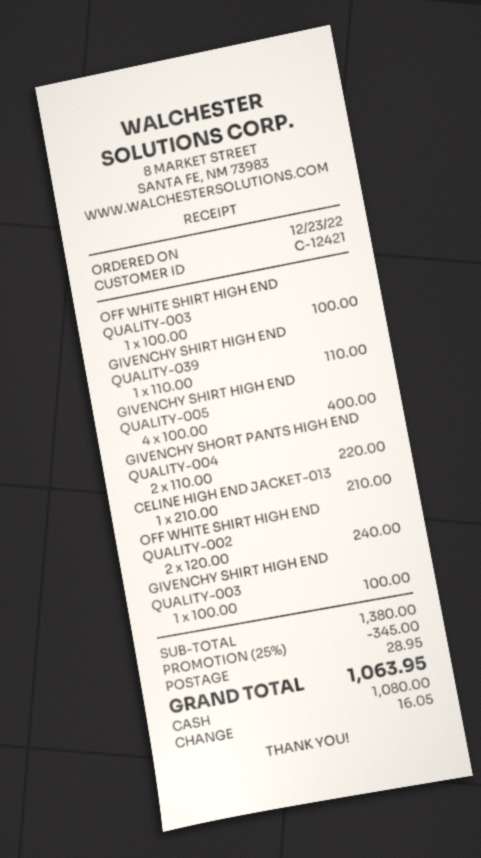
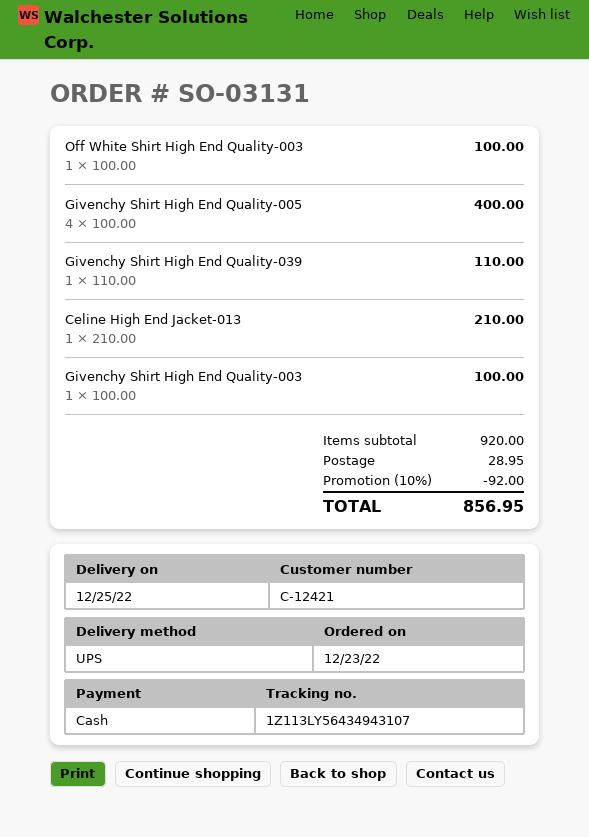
GIVENCHY SHORT PANTS HIGH END QUALITY-004: 2 x 110.00 = 220.00 -> none
OFF WHITE SHIRT HIGH END QUALITY-002: 2 x 120.00 = 240.00 -> none
subtotal: 1380.00 -> 920.00
discount: 25% = 345.00 -> 10% = 92.00
total: 1063.95 -> 856.95

